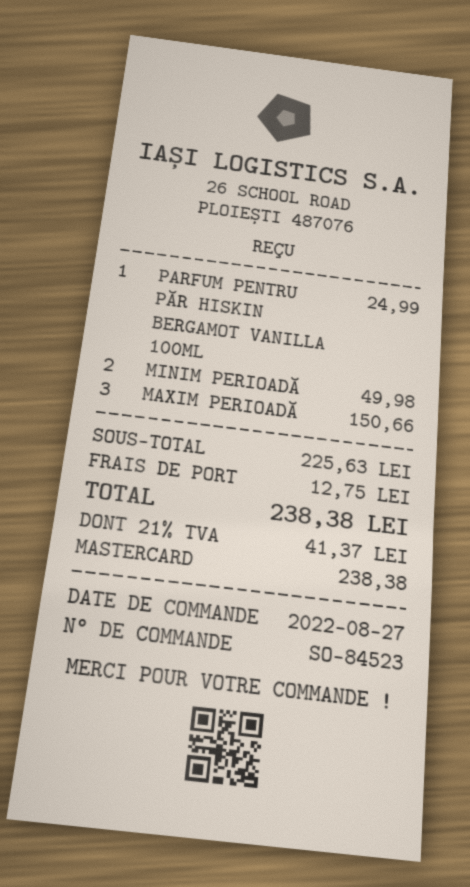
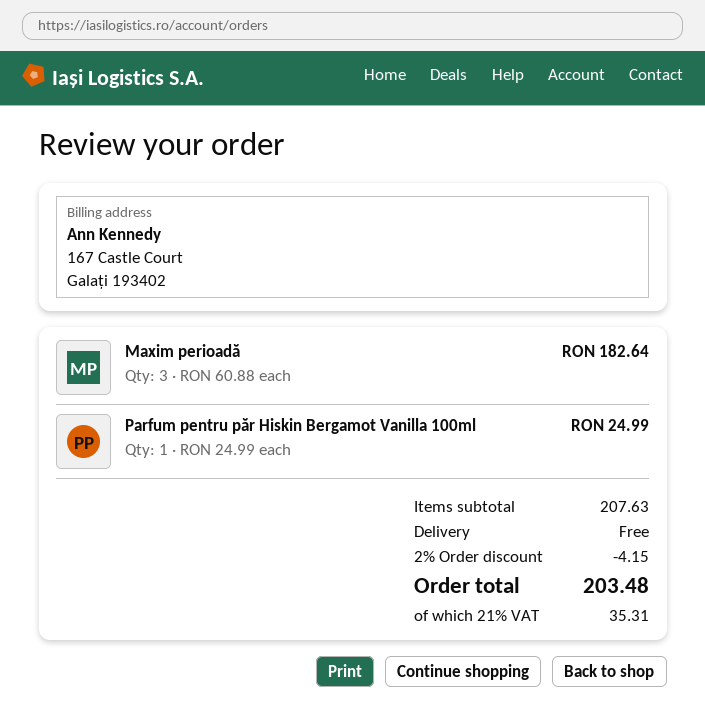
MINIM PERIOADĂ: 2 for 49.98 -> none
MAXIM PERIOADĂ: 3 for 150.66 -> 3 for 182.64
subtotal: 225.63 -> 207.63
discount: none -> 2% = 4.15
shipping: 12.75 -> 0.00
tax: 21% = 41.37 -> 21% = 35.31
total: 238.38 -> 203.48

